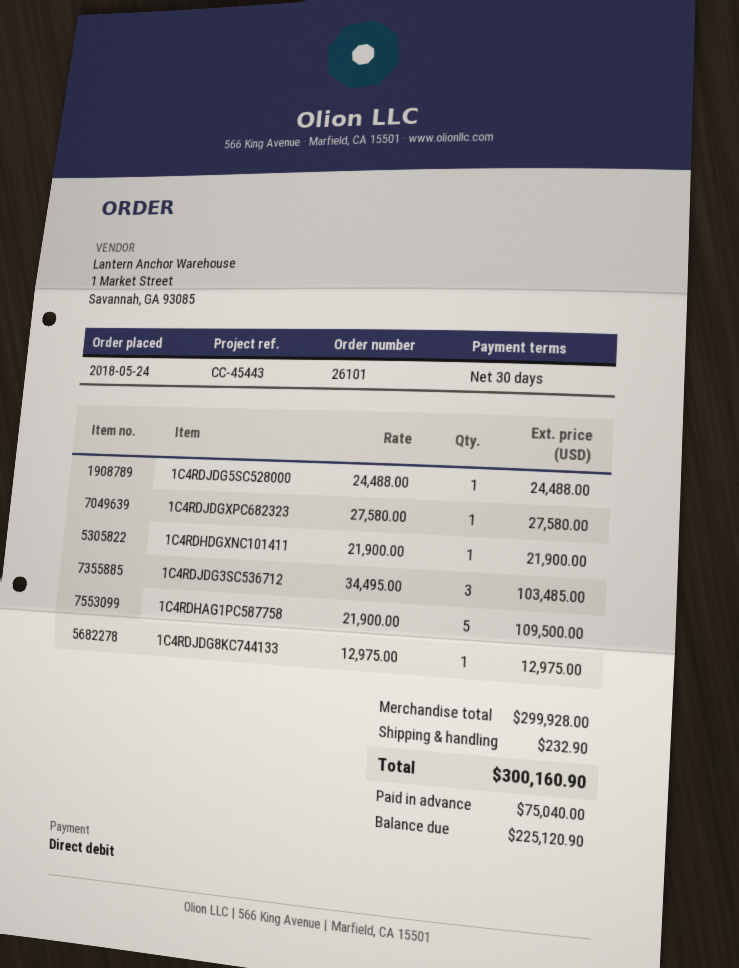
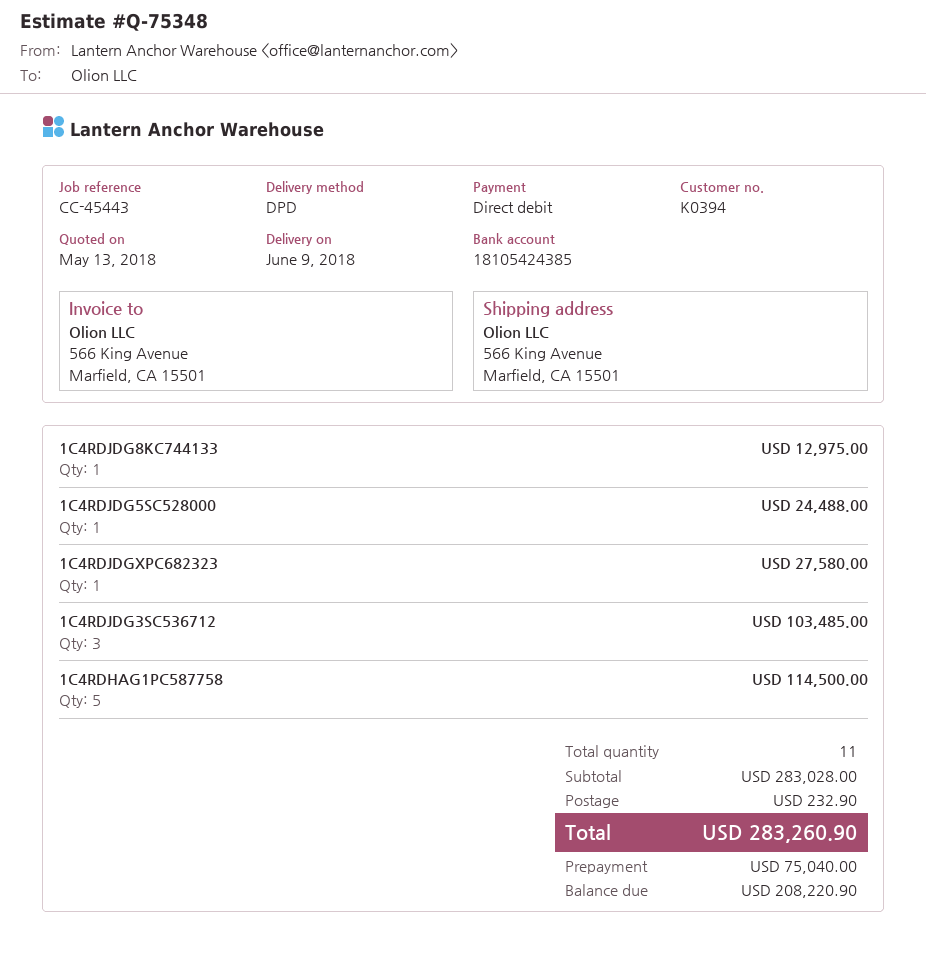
1C4RDHDGXNC101411: 1 for 21900.00 -> none
1C4RDHAG1PC587758: 5 for 109500.00 -> 5 for 114500.00
subtotal: 299928.00 -> 283028.00
total: 300160.90 -> 283260.90
balance: 225120.90 -> 208220.90

